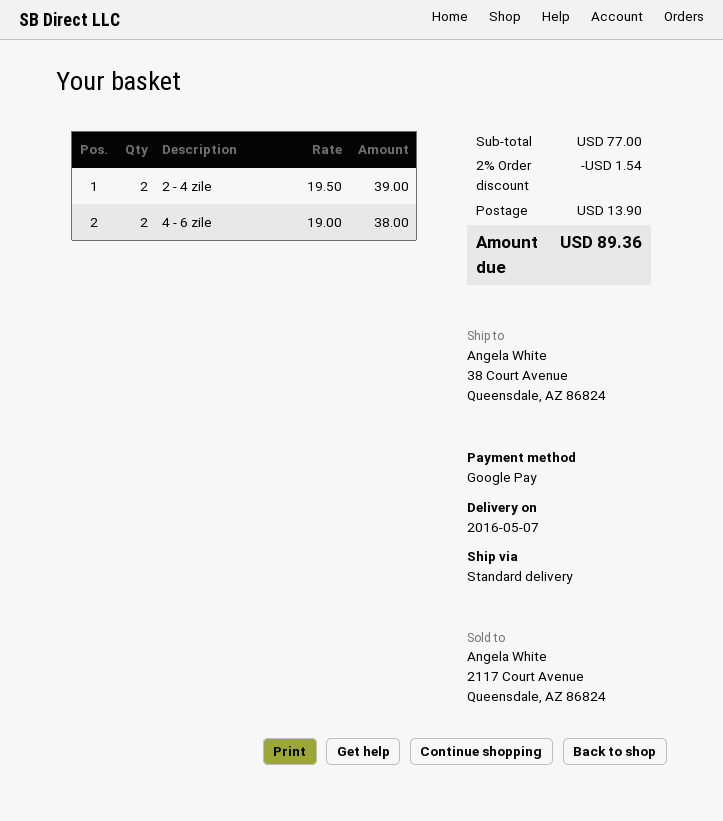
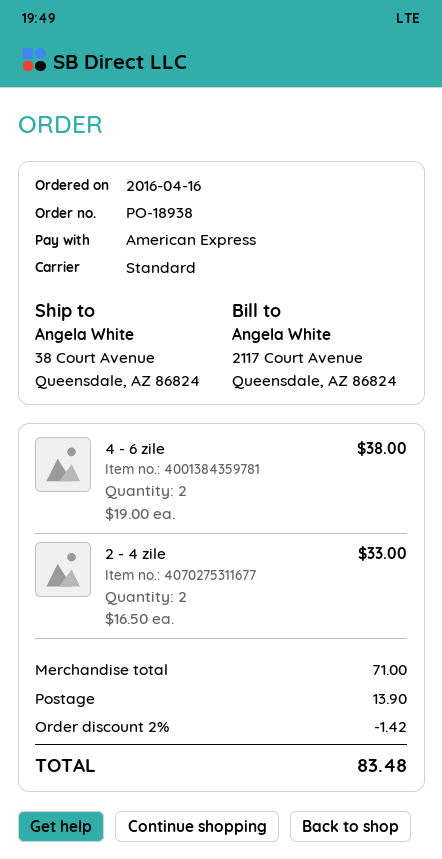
payment method: Google Pay -> American Express
2 - 4 zile: 2 x 19.50 = 39.00 -> 2 x 16.50 = 33.00
subtotal: 77.00 -> 71.00
discount: 2% = 1.54 -> 2% = 1.42
total: 89.36 -> 83.48

